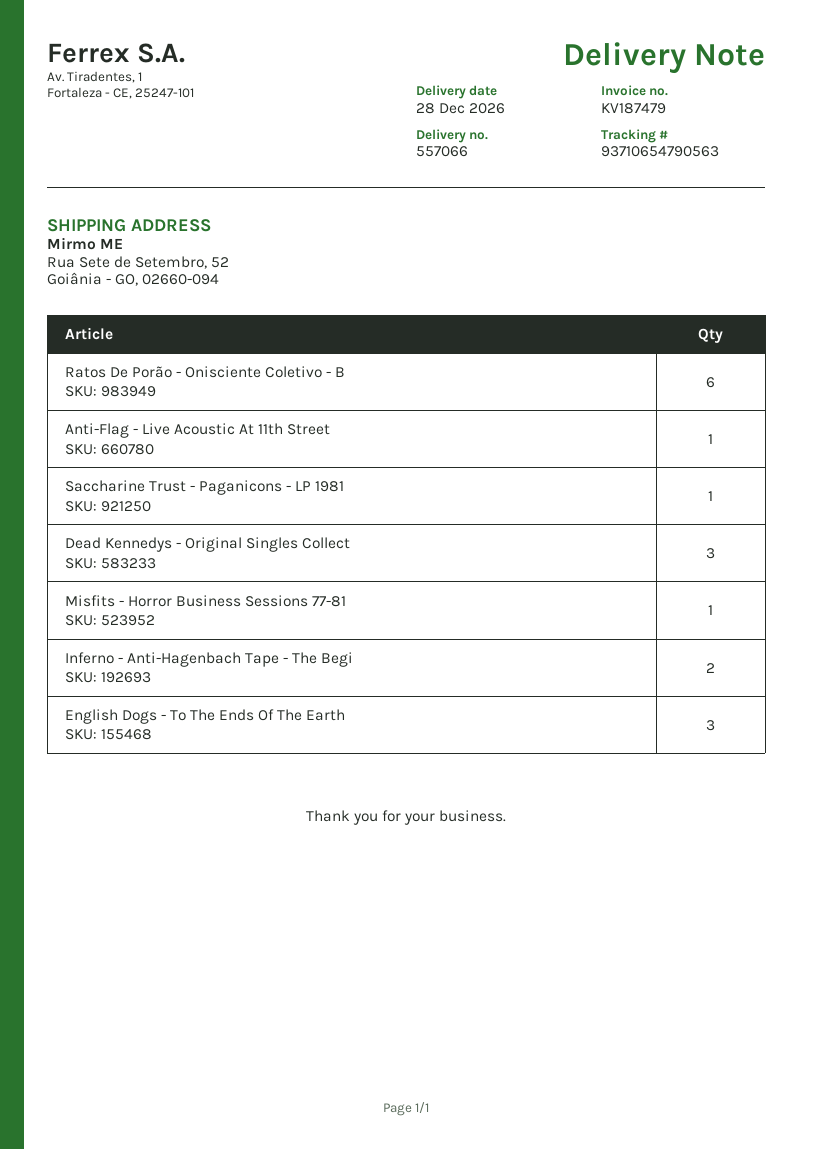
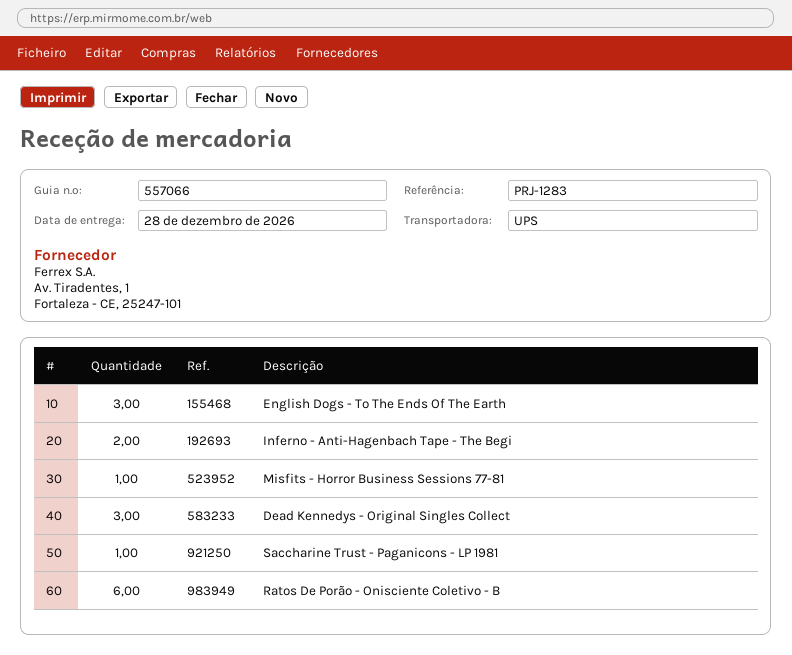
Anti-Flag - Live Acoustic At 11th Street: 1 -> none

